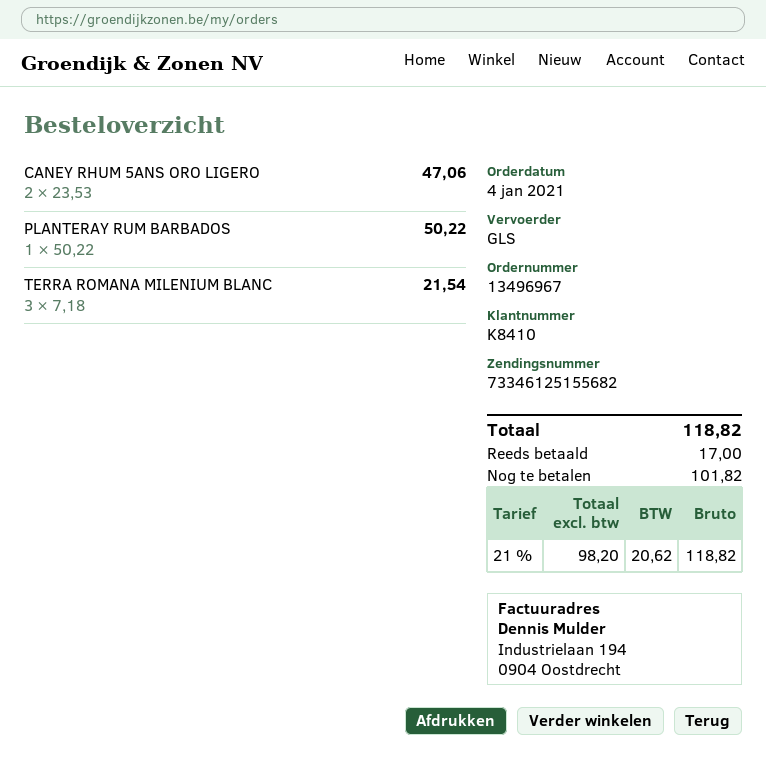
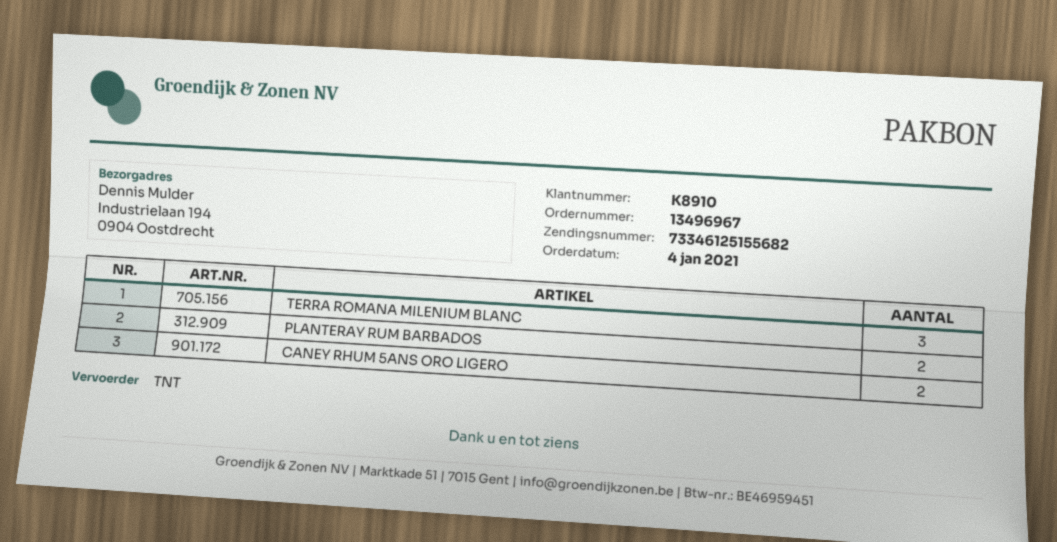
customer number: K8410 -> K8910
shipping method: GLS -> TNT
PLANTERAY RUM BARBADOS: 1 -> 2

